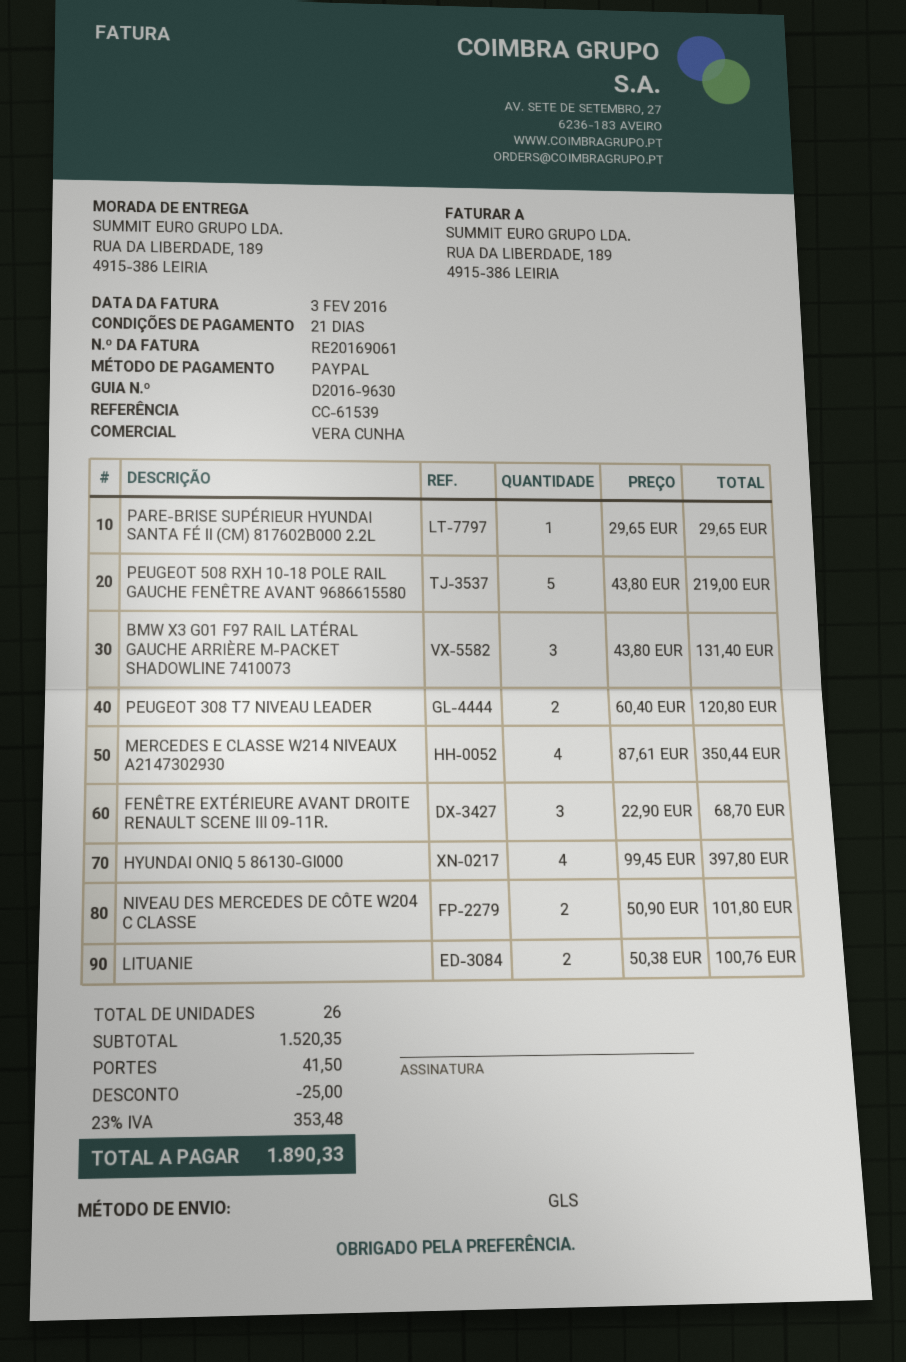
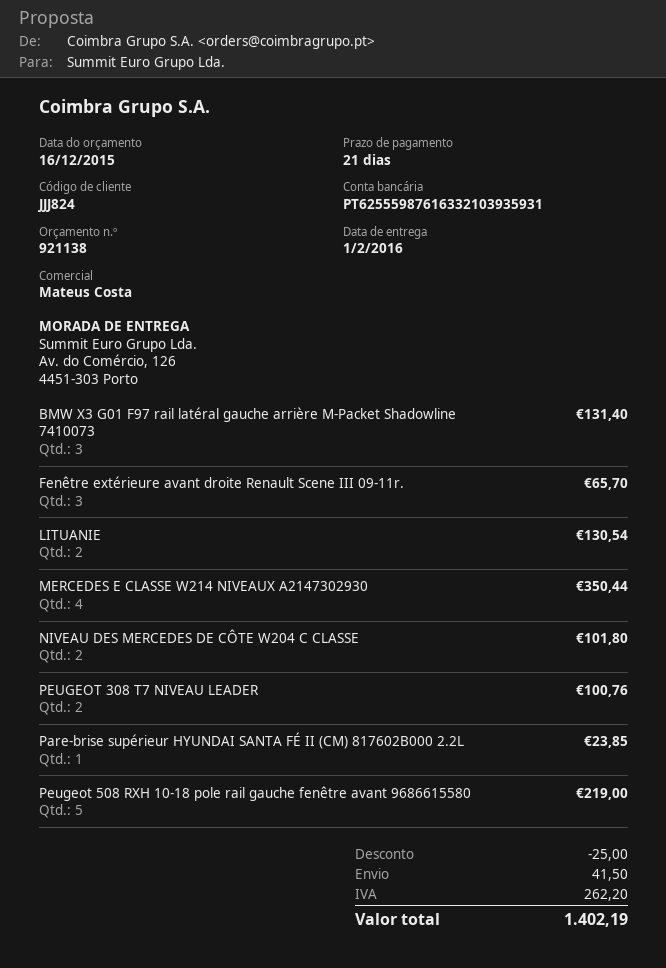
sales rep: VERA CUNHA -> Mateus Costa
ship to: RUA DA LIBERDADE, 189, 4915-386 LEIRIA -> Av. do Comércio, 126, 4451-303 Porto
PARE-BRISE SUPÉRIEUR HYUNDAI SANTA FÉ II (CM) 817602B000 2.2L: 1 for 29.65 -> 1 for 23.85
PEUGEOT 308 T7 NIVEAU LEADER: 2 for 120.80 -> 2 for 100.76
FENÊTRE EXTÉRIEURE AVANT DROITE RENAULT SCENE III 09-11R.: 3 for 68.70 -> 3 for 65.70
HYUNDAI ONIQ 5 86130-GI000: 4 for 397.80 -> none
LITUANIE: 2 for 100.76 -> 2 for 130.54
tax: 353.48 -> 262.20
total: 1890.33 -> 1402.19

